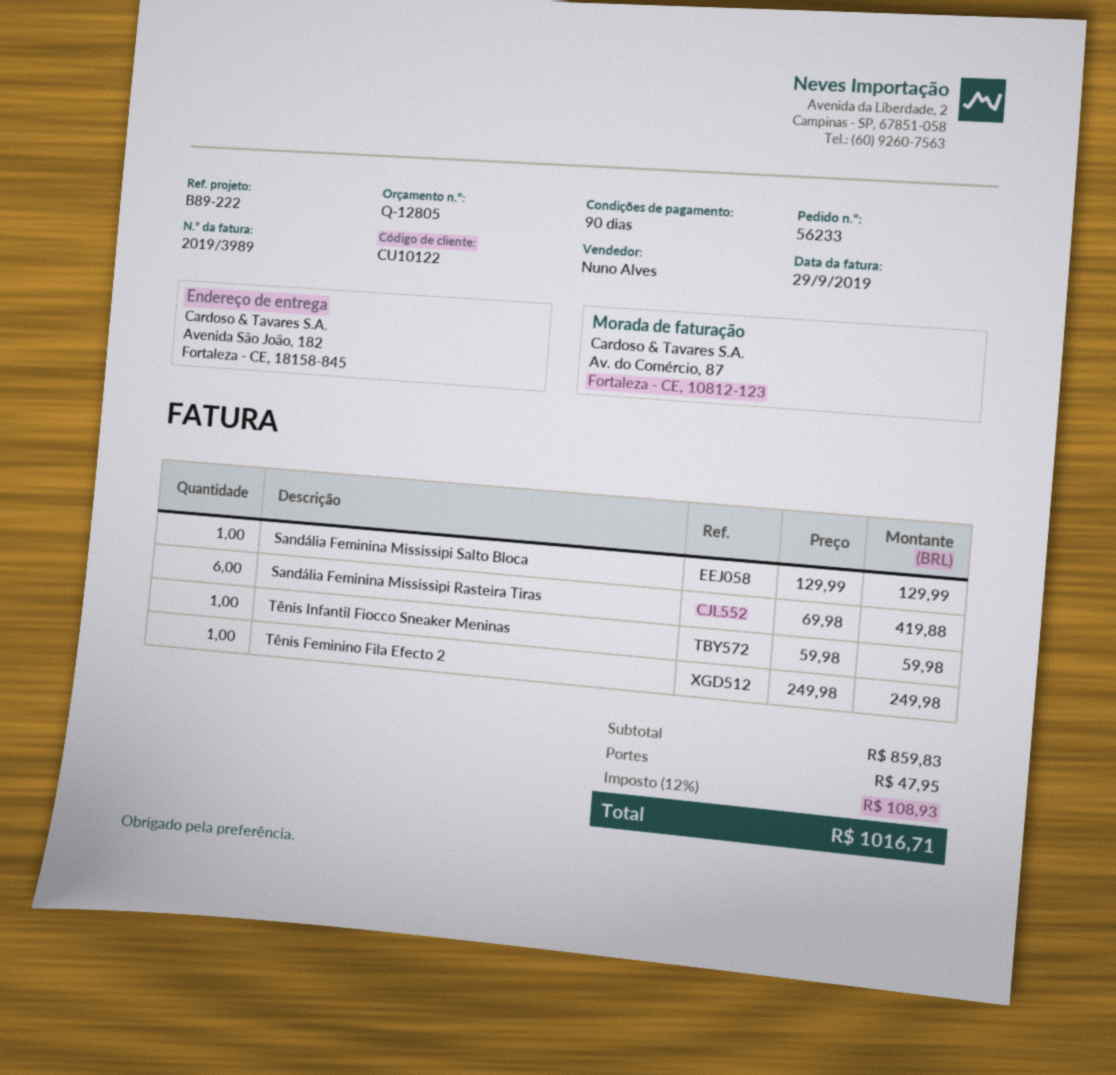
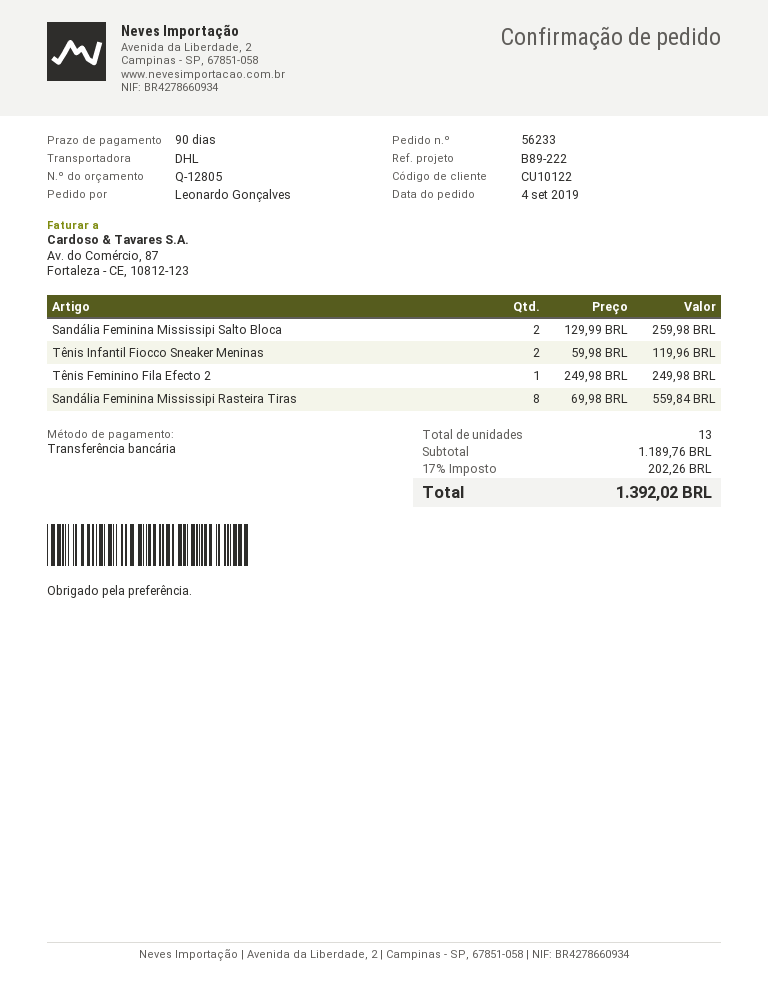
Sandália Feminina Mississipi Salto Bloca: 1 x 129.99 = 129.99 -> 2 x 129.99 = 259.98
Sandália Feminina Mississipi Rasteira Tiras: 6 x 69.98 = 419.88 -> 8 x 69.98 = 559.84
Tênis Infantil Fiocco Sneaker Meninas: 1 x 59.98 = 59.98 -> 2 x 59.98 = 119.96
subtotal: 859.83 -> 1189.76
shipping: 47.95 -> none
tax: 12% = 108.93 -> 17% = 202.26
total: 1016.71 -> 1392.02

